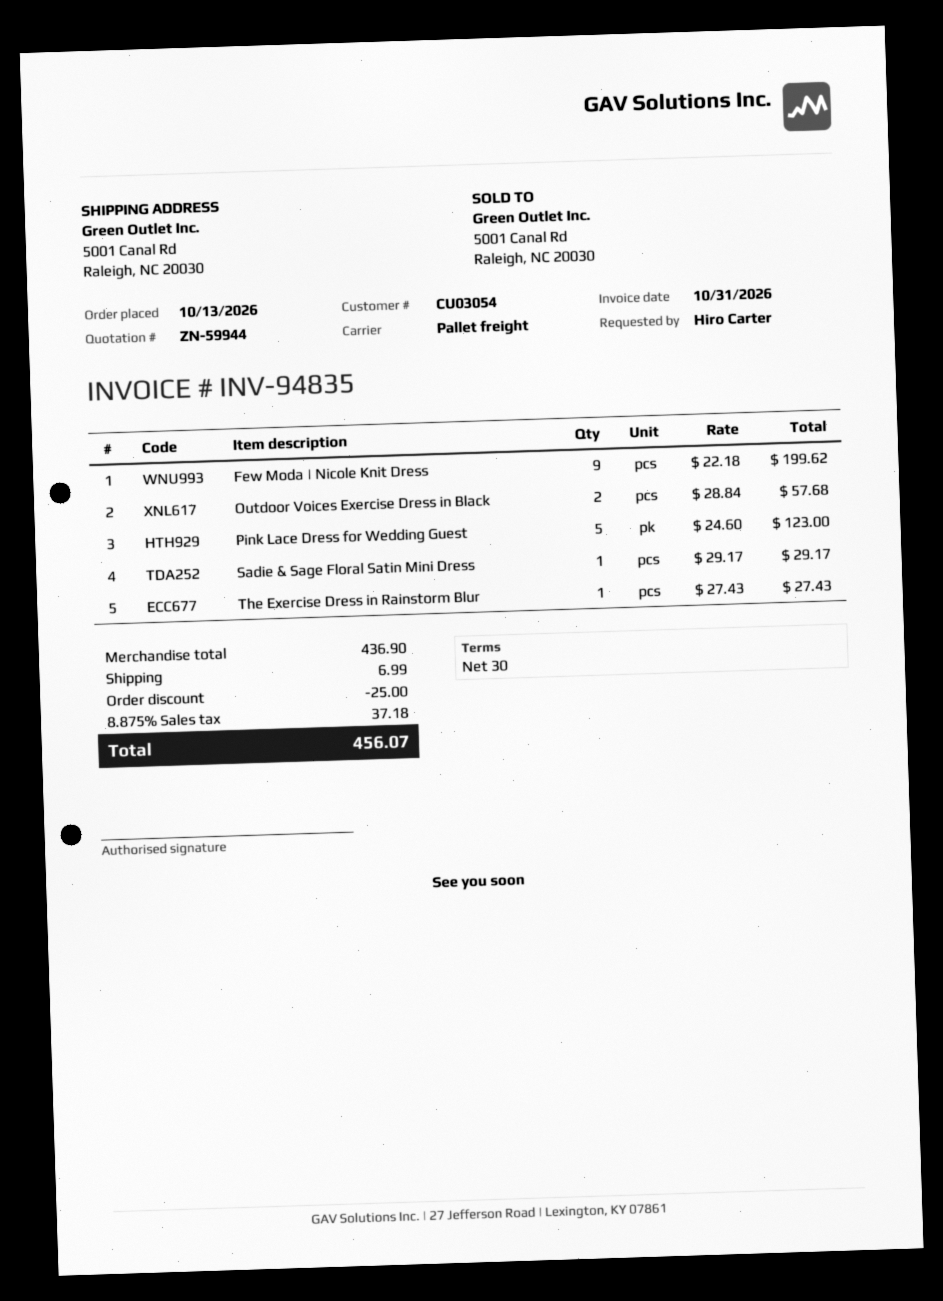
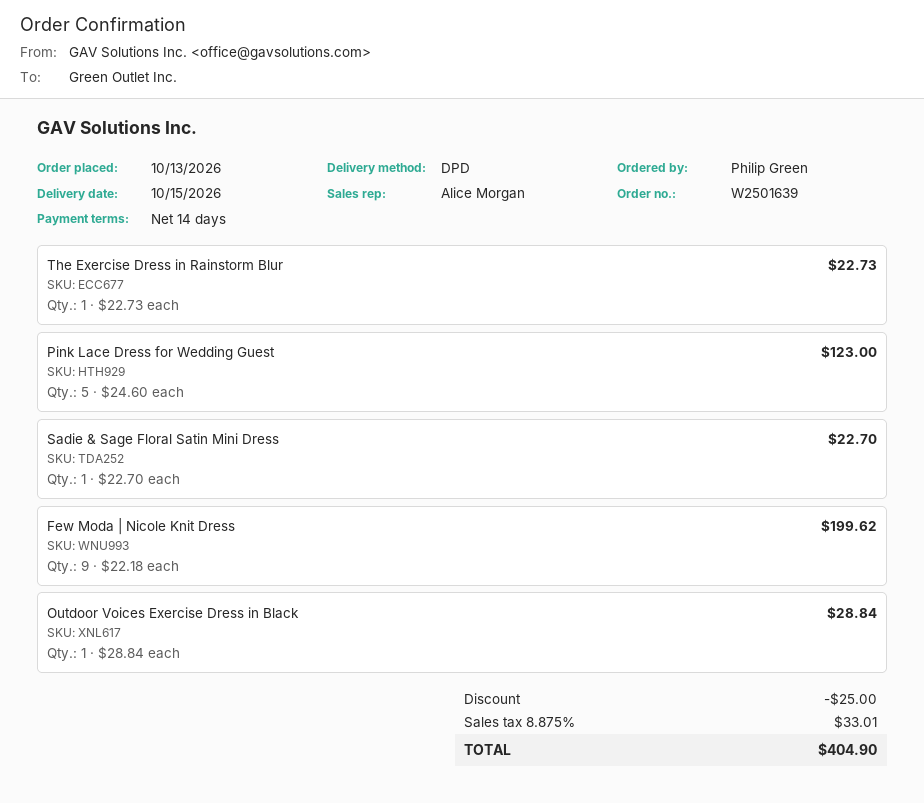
payment terms: 30 days -> 14 days
ordered by: Hiro Carter -> Philip Green
shipping method: pallet freight -> DPD
Outdoor Voices Exercise Dress in Black: 2 x 28.84 = 57.68 -> 1 x 28.84 = 28.84
Sadie & Sage Floral Satin Mini Dress: 1 x 29.17 = 29.17 -> 1 x 22.70 = 22.70
The Exercise Dress in Rainstorm Blur: 1 x 27.43 = 27.43 -> 1 x 22.73 = 22.73
shipping: 6.99 -> none
tax: 8.875% = 37.18 -> 8.875% = 33.01
total: 456.07 -> 404.90

